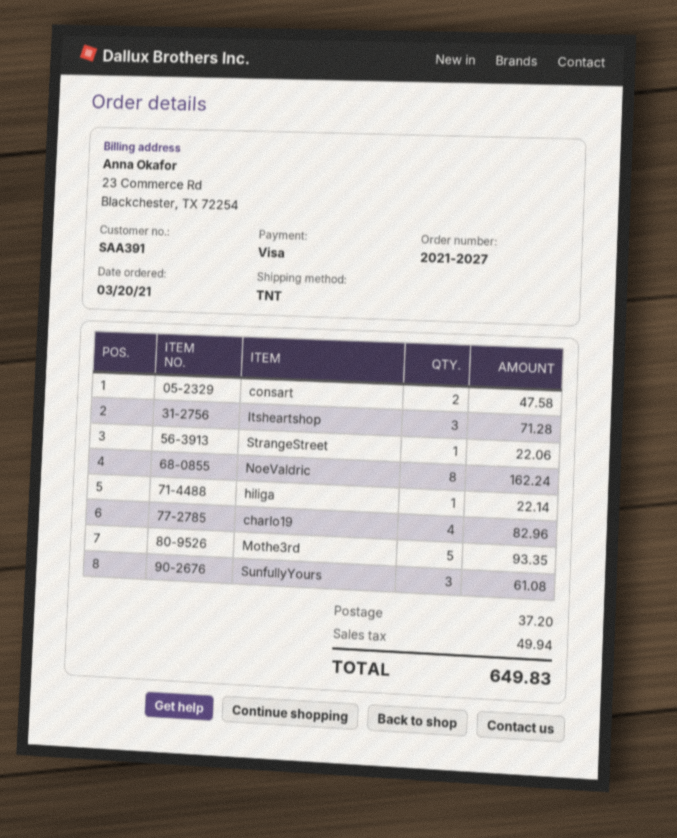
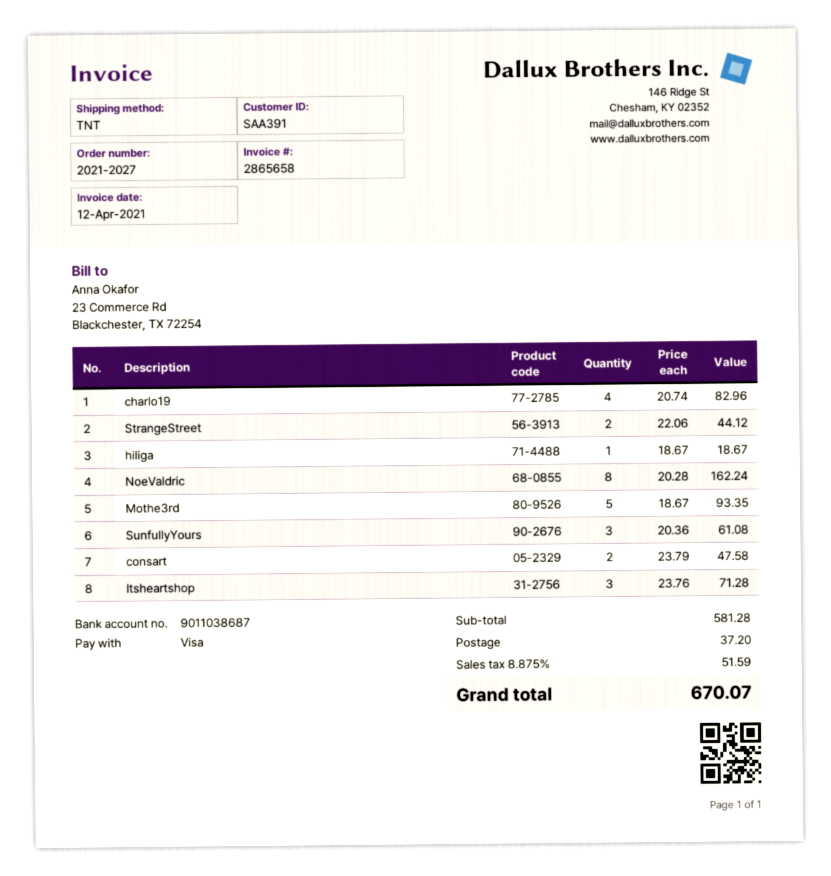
StrangeStreet: 1 for 22.06 -> 2 for 44.12
hiliga: 1 for 22.14 -> 1 for 18.67
tax: 49.94 -> 51.59
total: 649.83 -> 670.07

